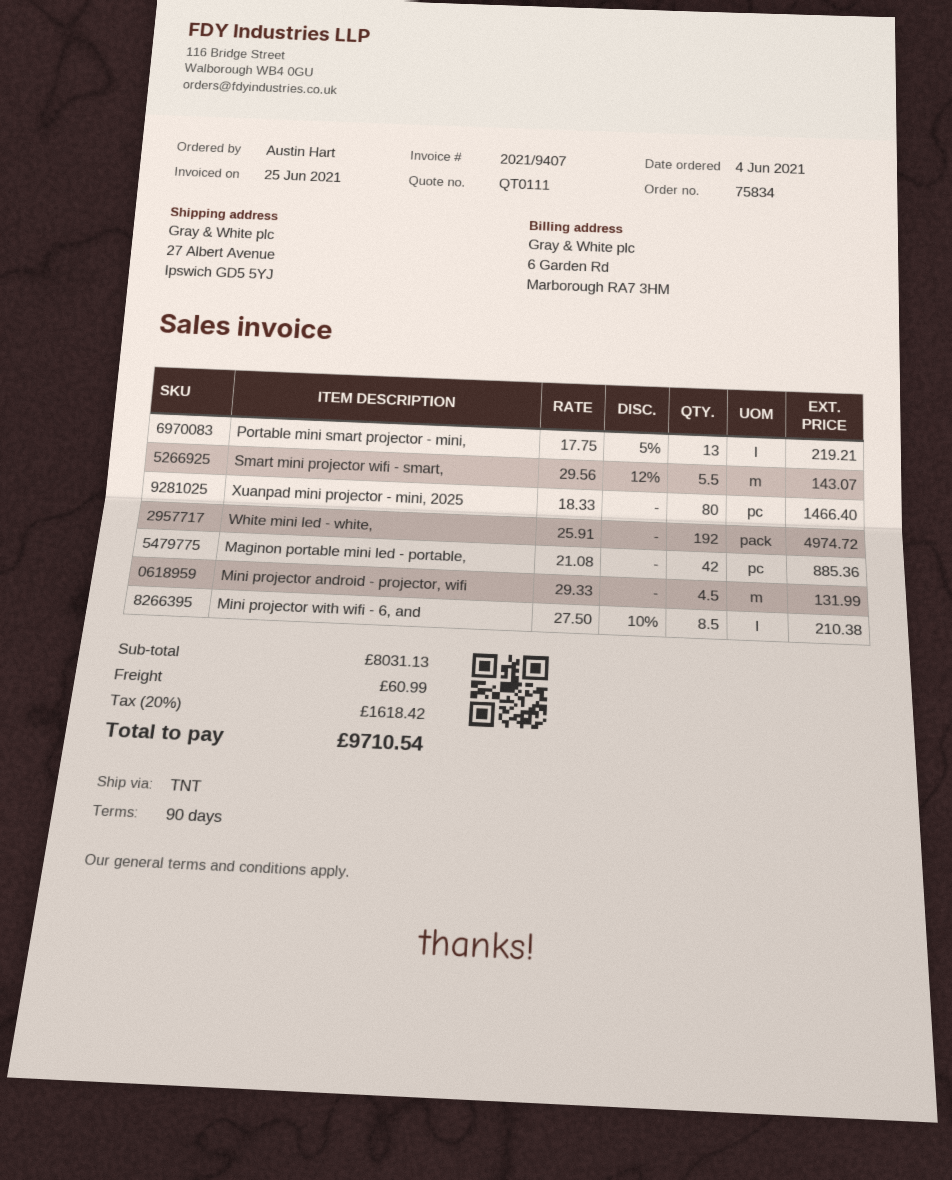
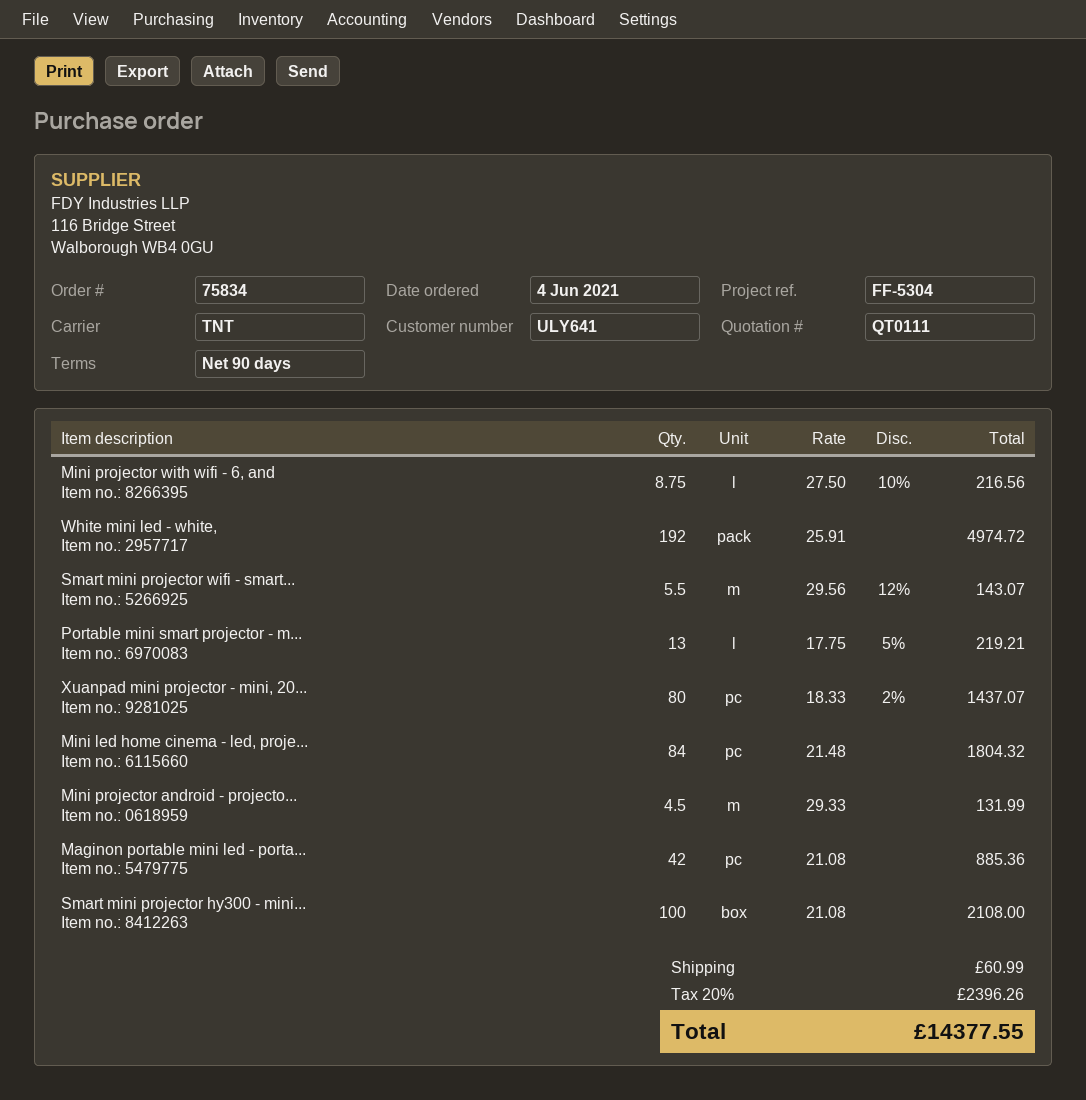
Xuanpad mini projector - mini, 2025: 80 x 18.33 = 1466.40 -> 80 x 18.33 - 2% = 1437.07
Mini projector with wifi - 6, and: 8.5 x 27.50 - 10% = 210.38 -> 8.75 x 27.50 - 10% = 216.56
Mini led home cinema - led, proje...: none -> 84 x 21.48 = 1804.32
Smart mini projector hy300 - mini...: none -> 100 x 21.08 = 2108.00
tax: 20% = 1618.42 -> 20% = 2396.26
total: 9710.54 -> 14377.55

